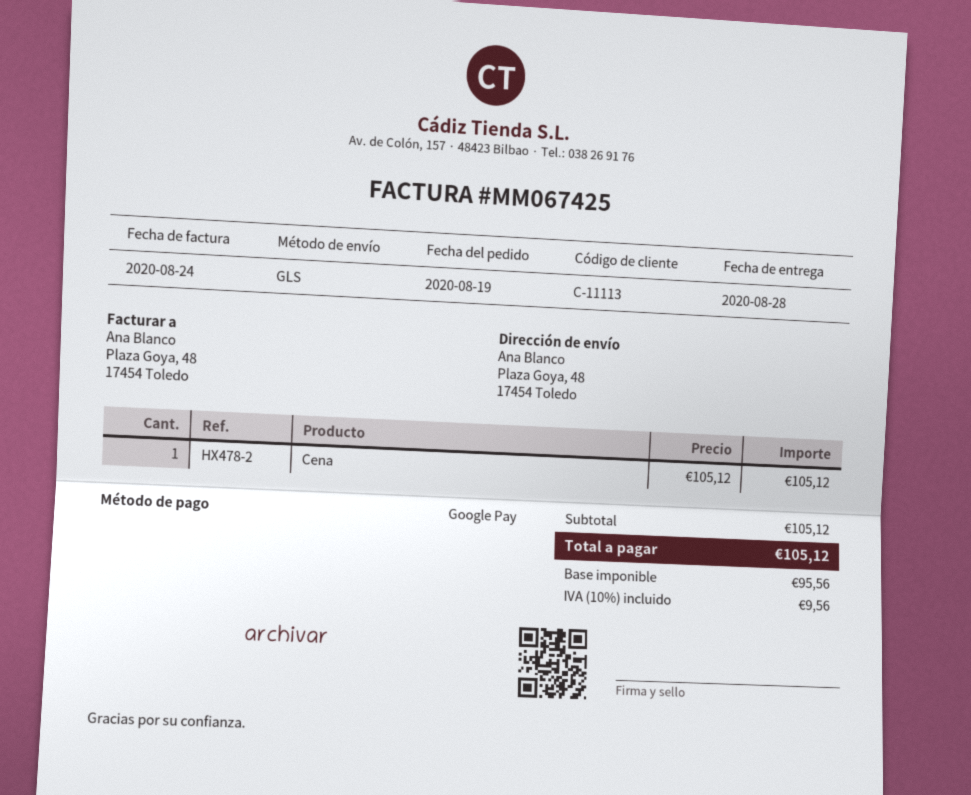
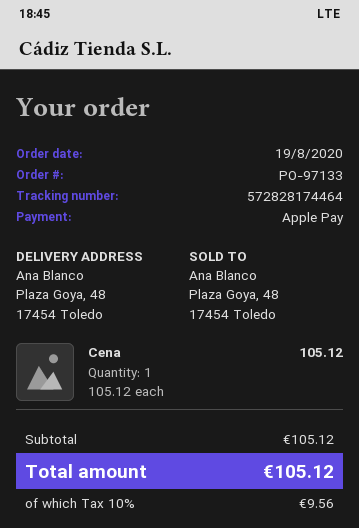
payment method: Google Pay -> Apple Pay

